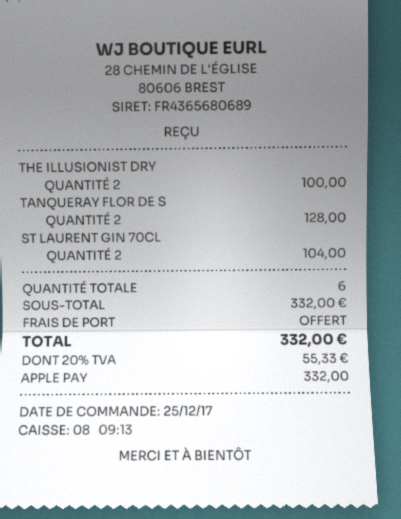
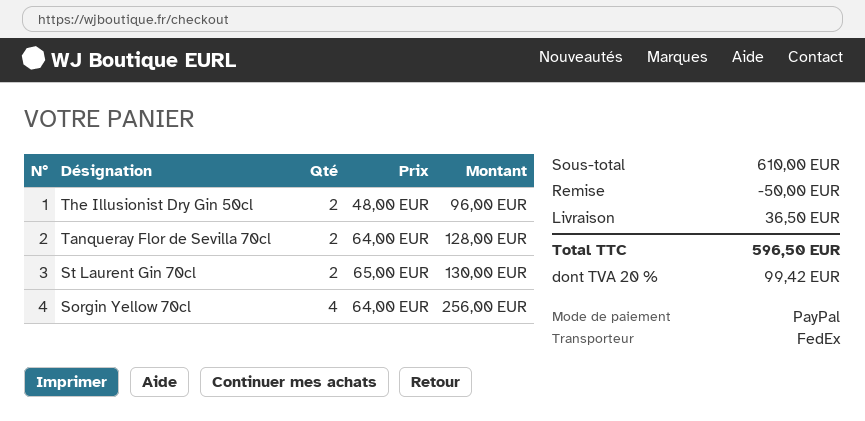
payment method: Apple Pay -> PayPal
THE ILLUSIONIST DRY: 2 for 100.00 -> 2 for 96.00
ST LAURENT GIN 70CL: 2 for 104.00 -> 2 for 130.00
Sorgin Yellow 70cl: none -> 4 for 256.00
subtotal: 332.00 -> 610.00
discount: none -> 50.00
shipping: 0.00 -> 36.50
tax: 20% = 55.33 -> 20% = 99.42
total: 332.00 -> 596.50

